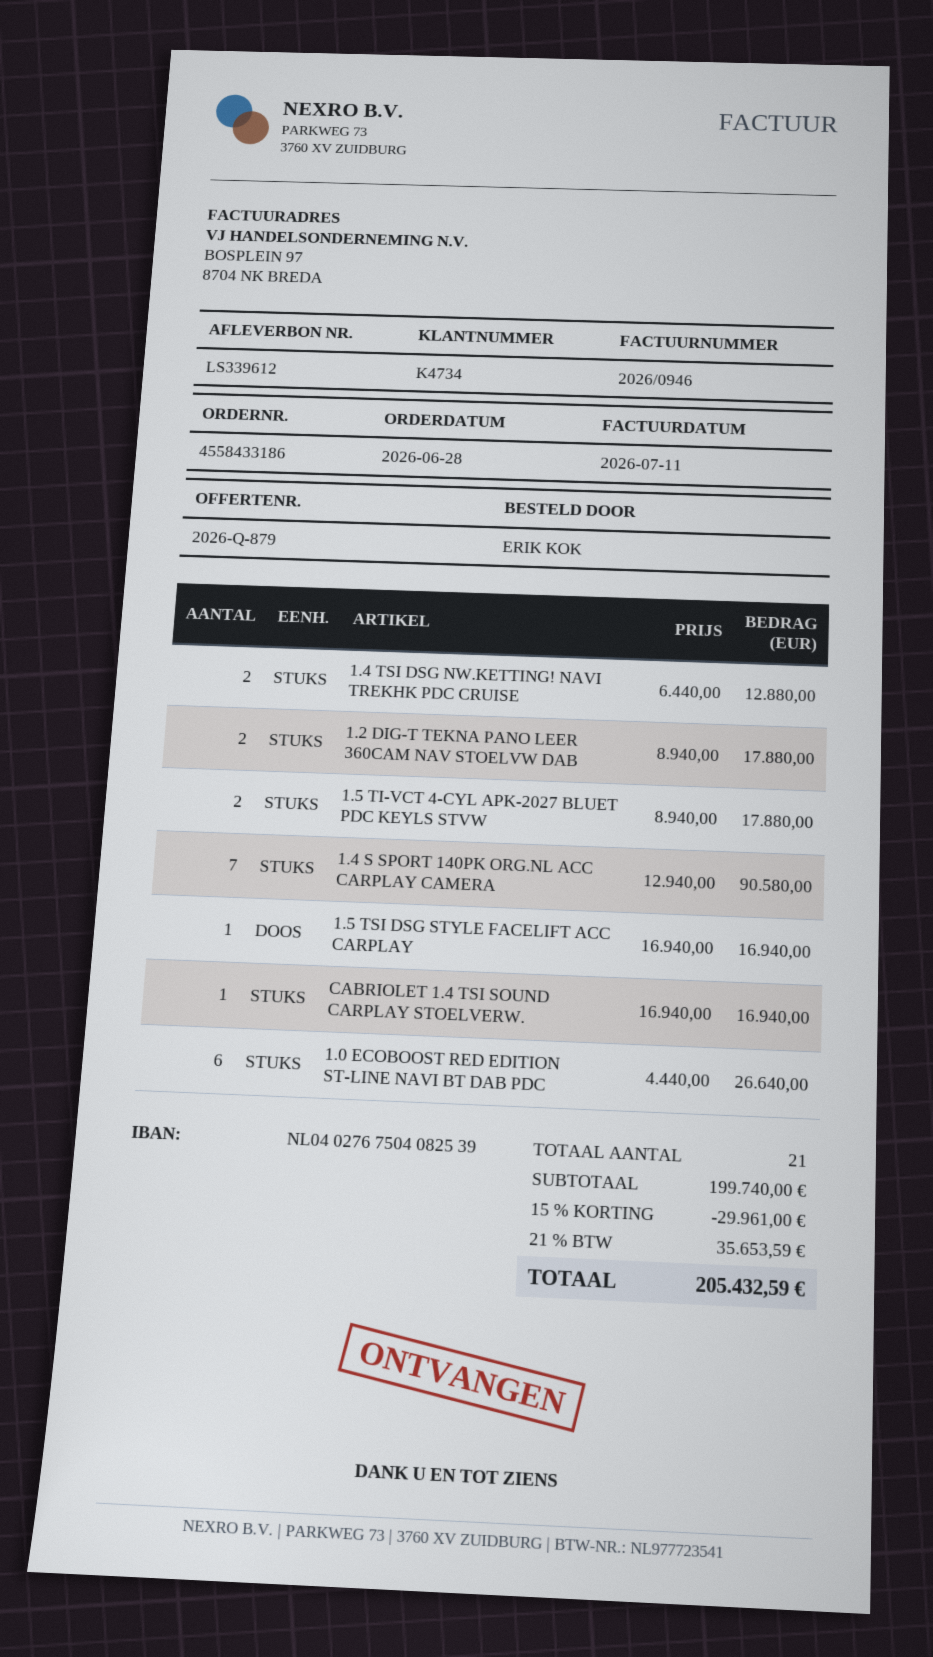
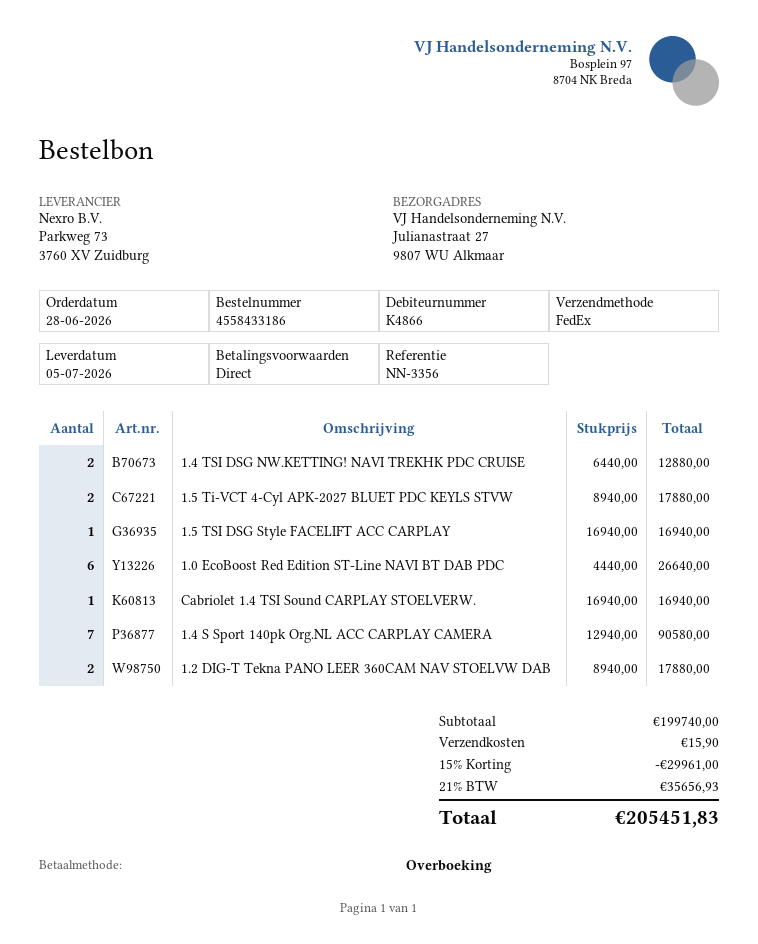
customer number: K4734 -> K4866
shipping: none -> 15.90
tax: 21% = 35653.59 -> 21% = 35656.93
total: 205432.59 -> 205451.83

